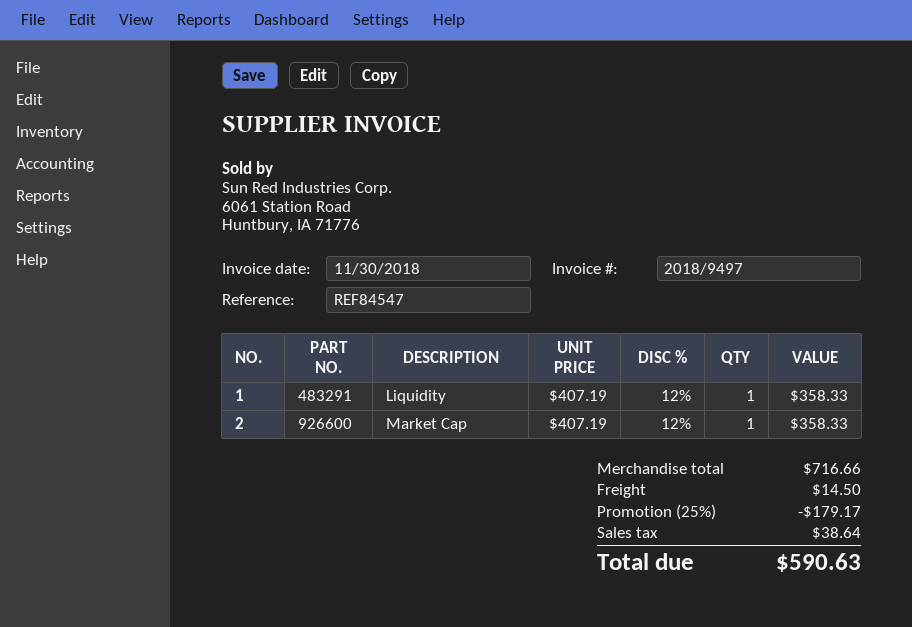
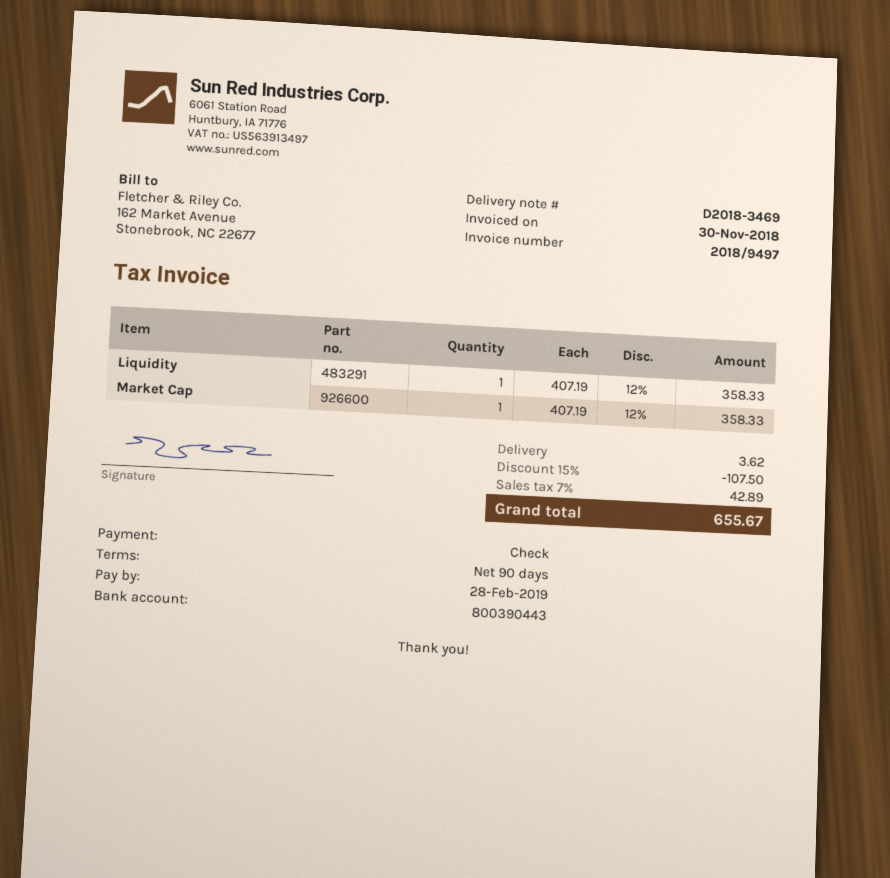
discount: 25% = 179.17 -> 15% = 107.50
shipping: 14.50 -> 3.62
tax: 38.64 -> 42.89
total: 590.63 -> 655.67

